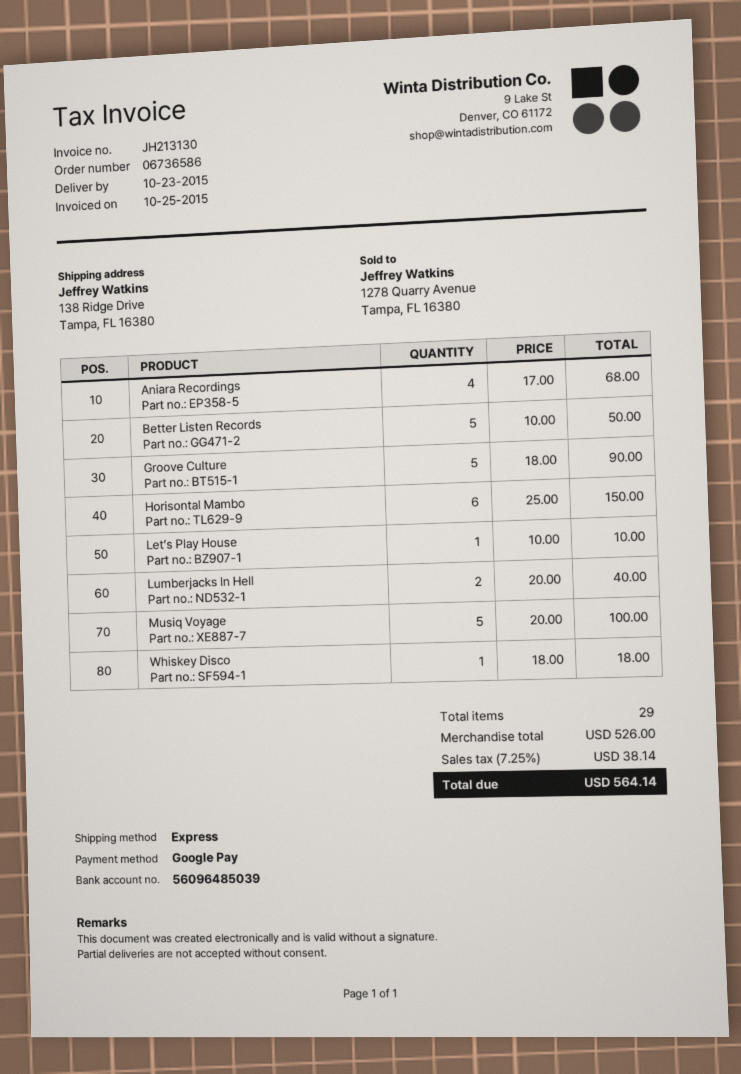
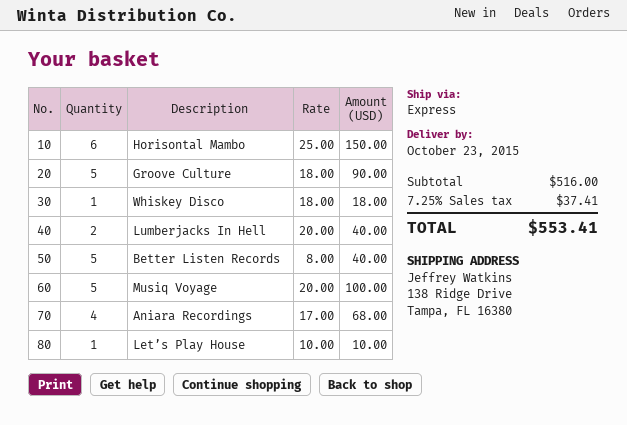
Better Listen Records: 5 x 10.00 = 50.00 -> 5 x 8.00 = 40.00
subtotal: 526.00 -> 516.00
tax: 7.25% = 38.14 -> 7.25% = 37.41
total: 564.14 -> 553.41

